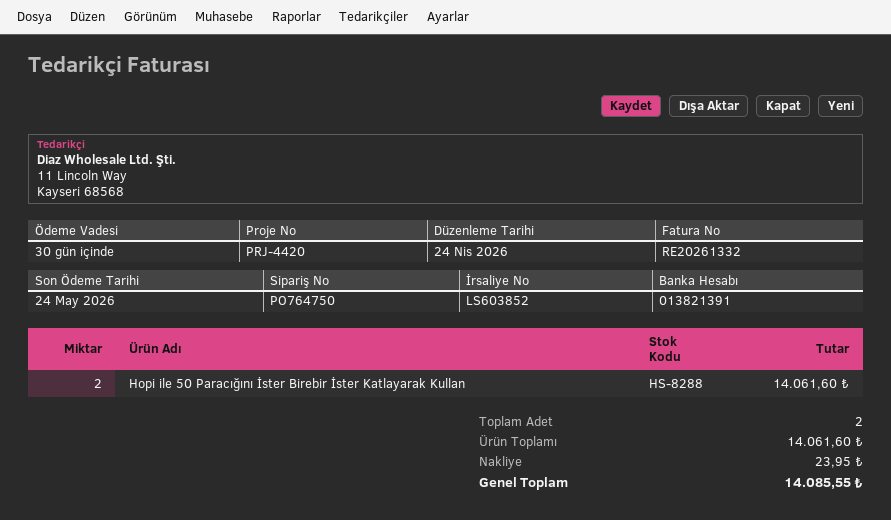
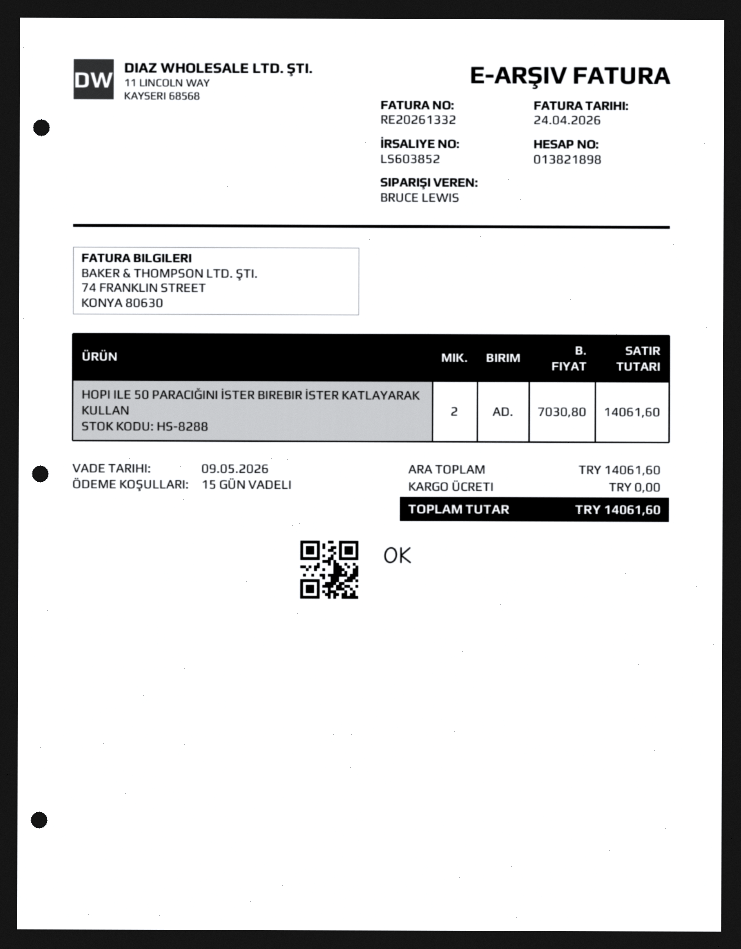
payment terms: 30 days -> 15 days
due date: 2026-05-24 -> 2026-05-09
bank account: 013821391 -> 013821898
shipping: 23.95 -> 0.00
total: 14085.55 -> 14061.60

